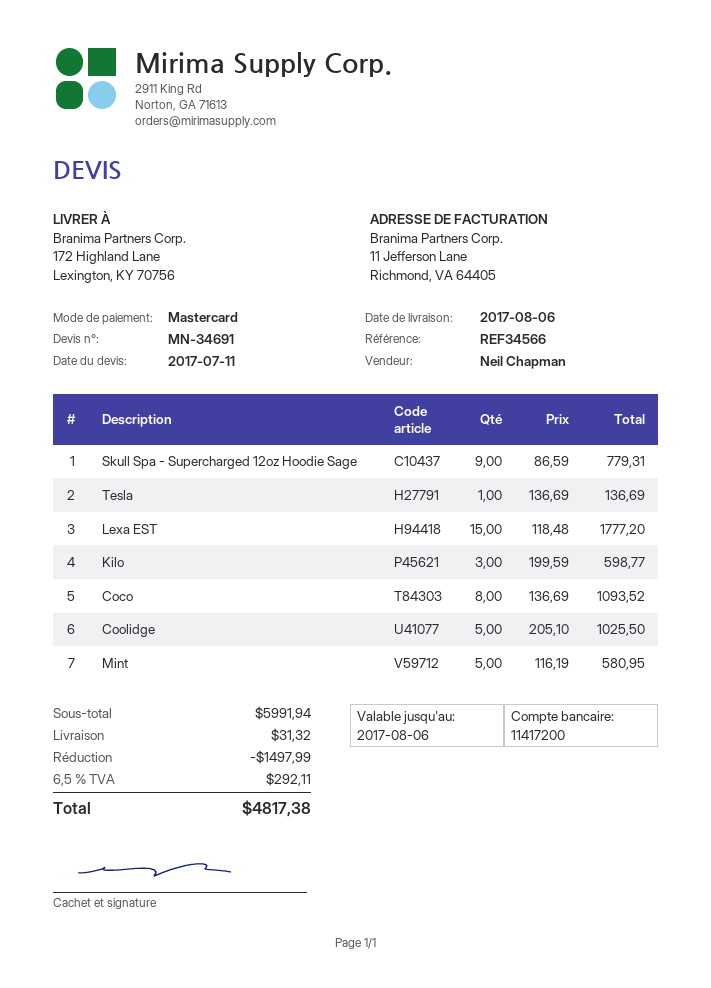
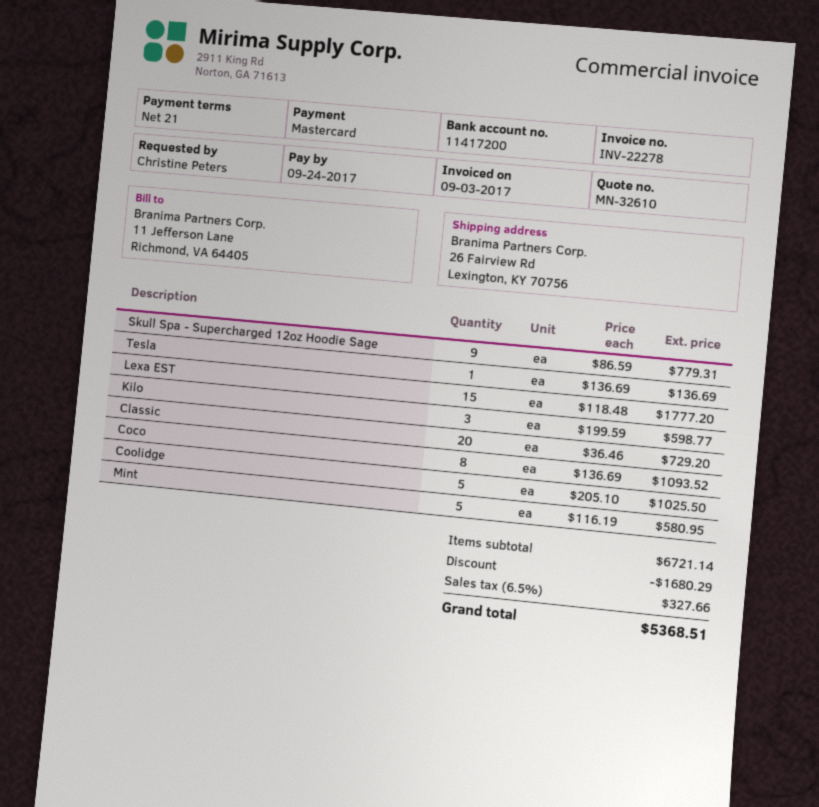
quote number: MN-34691 -> MN-32610
ship to: 172 Highland Lane, Lexington, KY 70756 -> 26 Fairview Rd, Lexington, KY 70756
Classic: none -> 20 x 36.46 = 729.20
subtotal: 5991.94 -> 6721.14
discount: 1497.99 -> 1680.29
shipping: 31.32 -> none
tax: 6.5% = 292.11 -> 6.5% = 327.66
total: 4817.38 -> 5368.51

